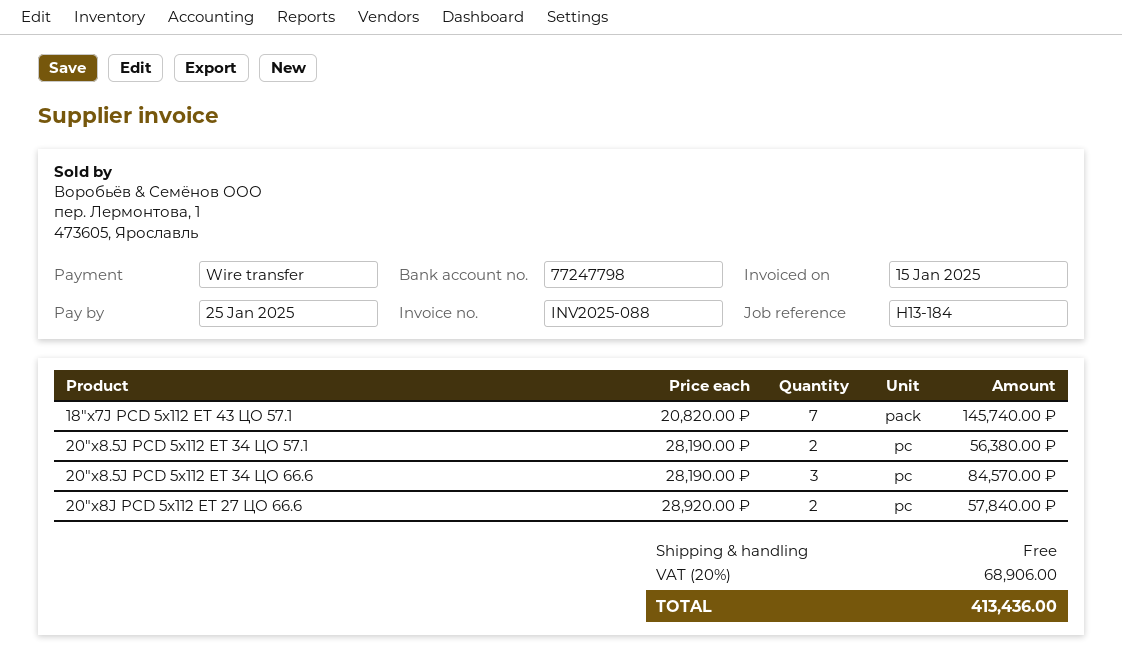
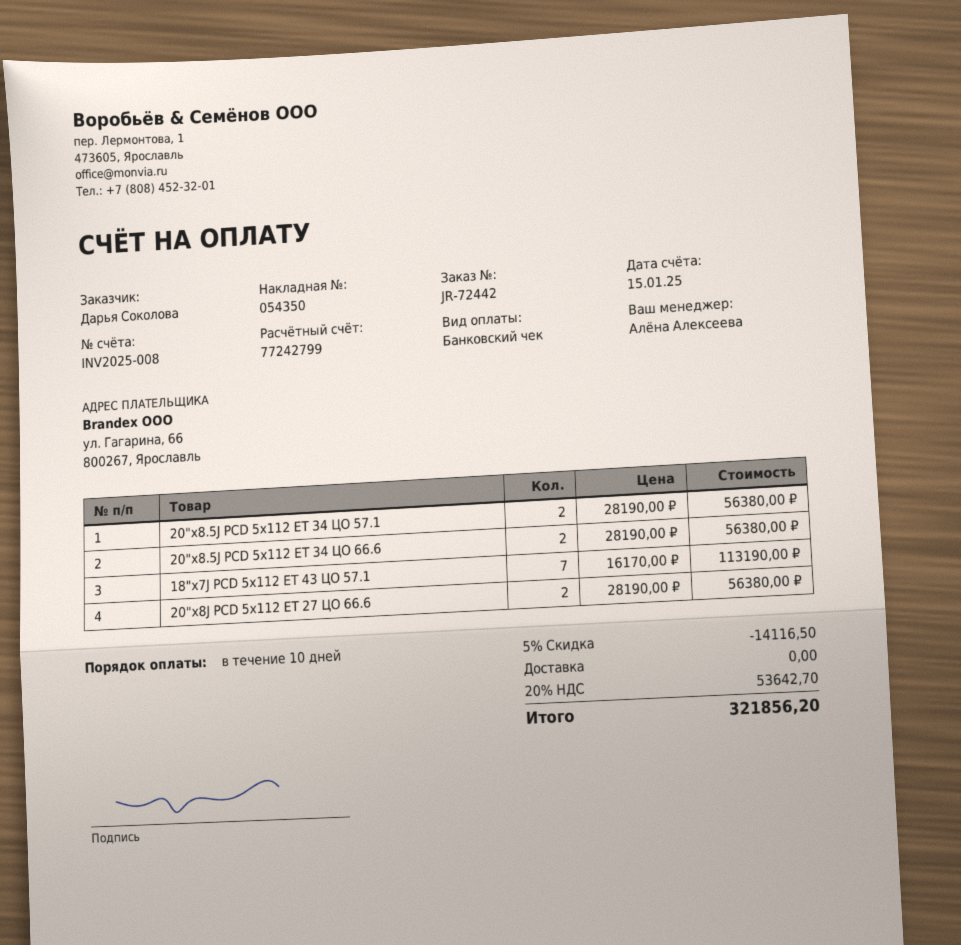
invoice number: INV2025-088 -> INV2025-008
payment method: bank transfer -> cheque
bank account: 77247798 -> 77242799
18"x7J PCD 5x112 ЕТ 43 ЦО 57.1: 7 x 20820.00 = 145740.00 -> 7 x 16170.00 = 113190.00
20"x8.5J PCD 5x112 ЕТ 34 ЦО 66.6: 3 x 28190.00 = 84570.00 -> 2 x 28190.00 = 56380.00
20"x8J PCD 5x112 ЕТ 27 ЦО 66.6: 2 x 28920.00 = 57840.00 -> 2 x 28190.00 = 56380.00
discount: none -> 5% = 14116.50
tax: 20% = 68906.00 -> 20% = 53642.70
total: 413436.00 -> 321856.20

